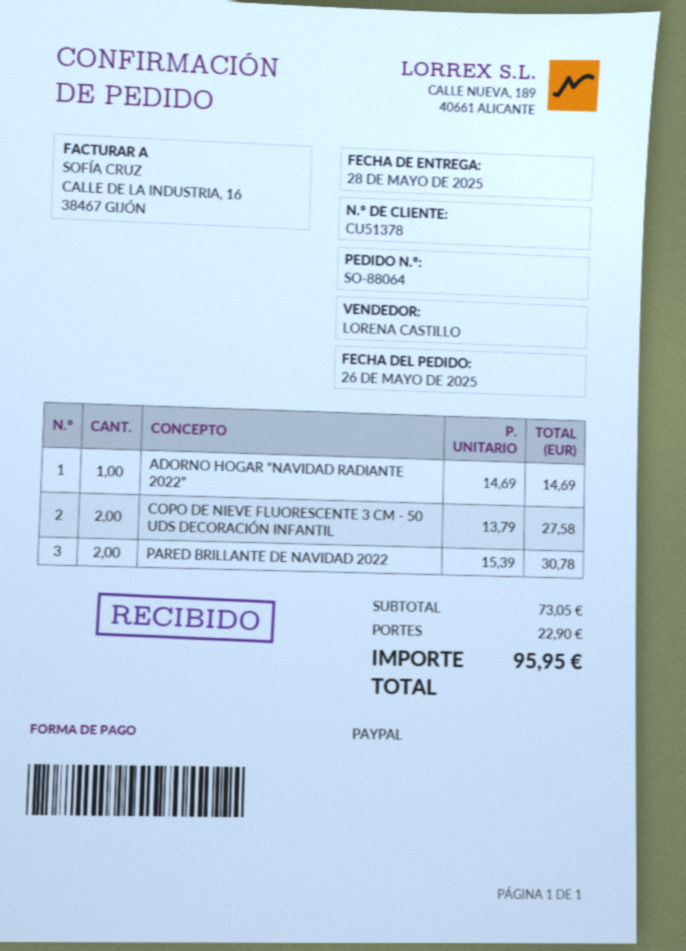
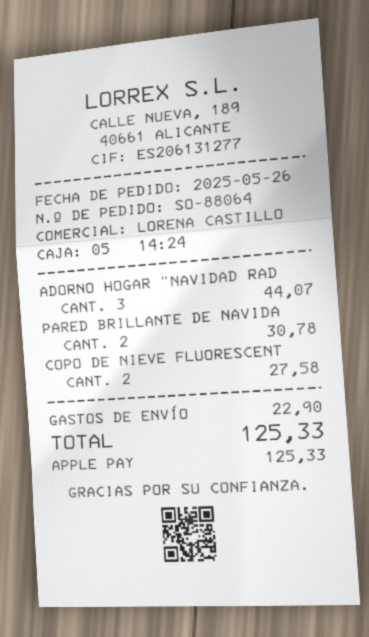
payment method: PayPal -> Apple Pay
ADORNO HOGAR “NAVIDAD RADIANTE 2022”: 1 for 14.69 -> 3 for 44.07
total: 95.95 -> 125.33

